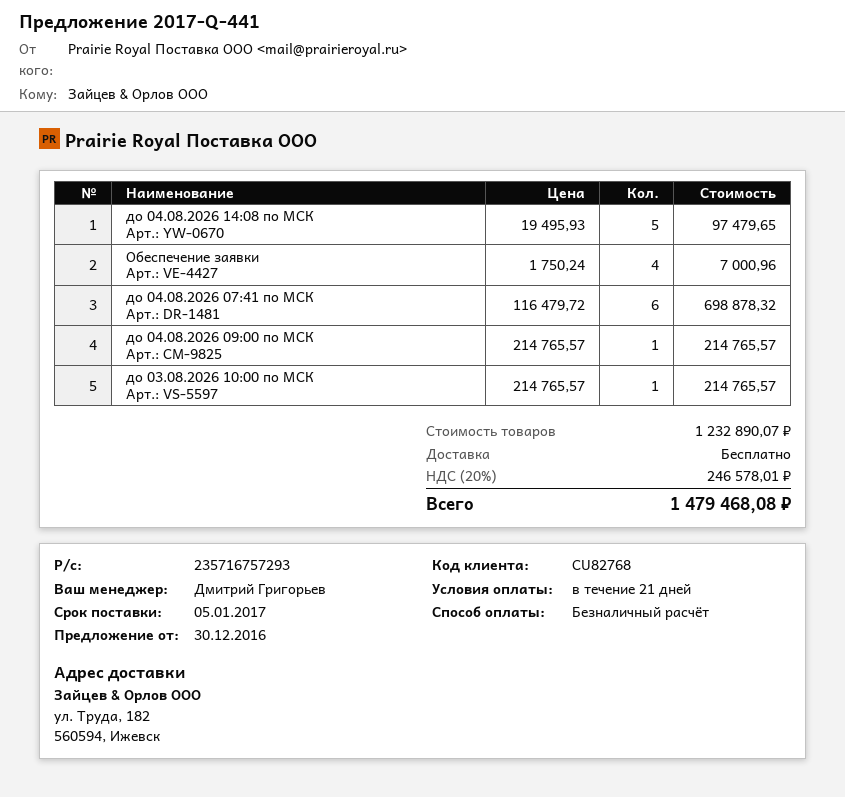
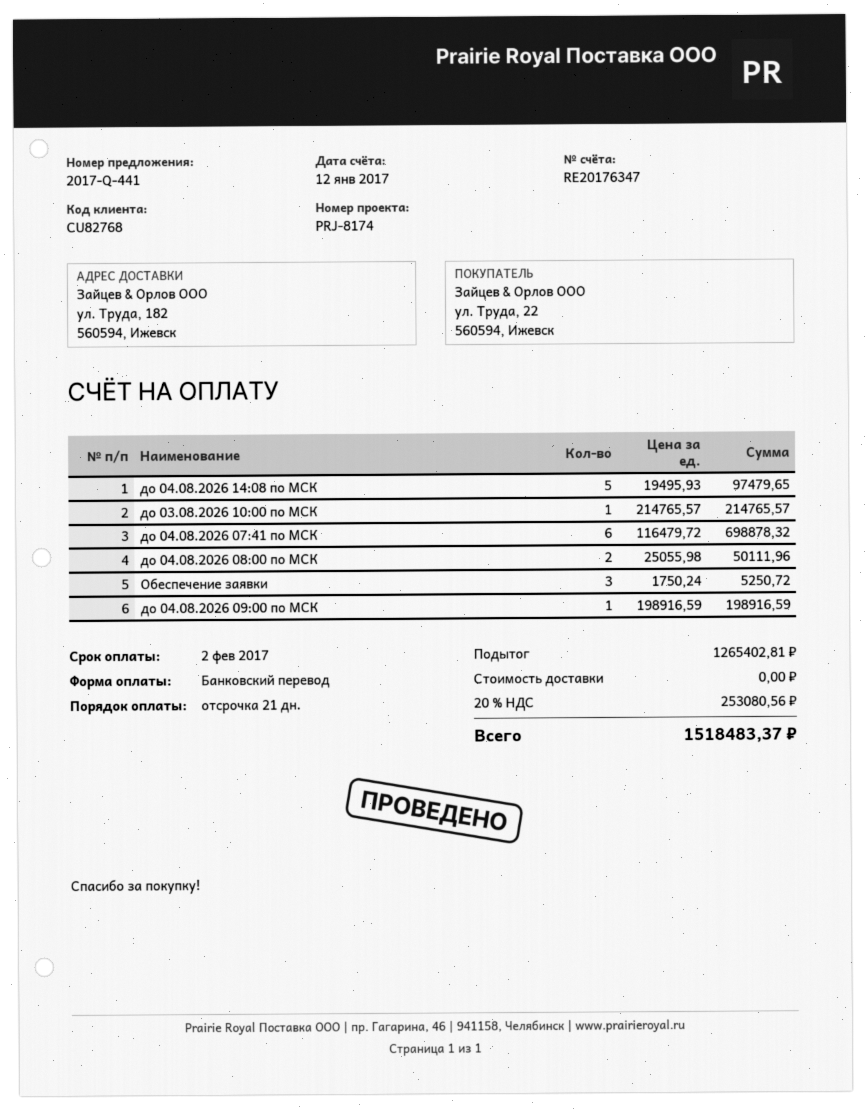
Обеспечение заявки: 4 x 1750.24 = 7000.96 -> 3 x 1750.24 = 5250.72
до 04.08.2026 09:00 по МСК: 1 x 214765.57 = 214765.57 -> 1 x 198916.59 = 198916.59
до 04.08.2026 08:00 по МСК: none -> 2 x 25055.98 = 50111.96
subtotal: 1232890.07 -> 1265402.81
tax: 20% = 246578.01 -> 20% = 253080.56
total: 1479468.08 -> 1518483.37

